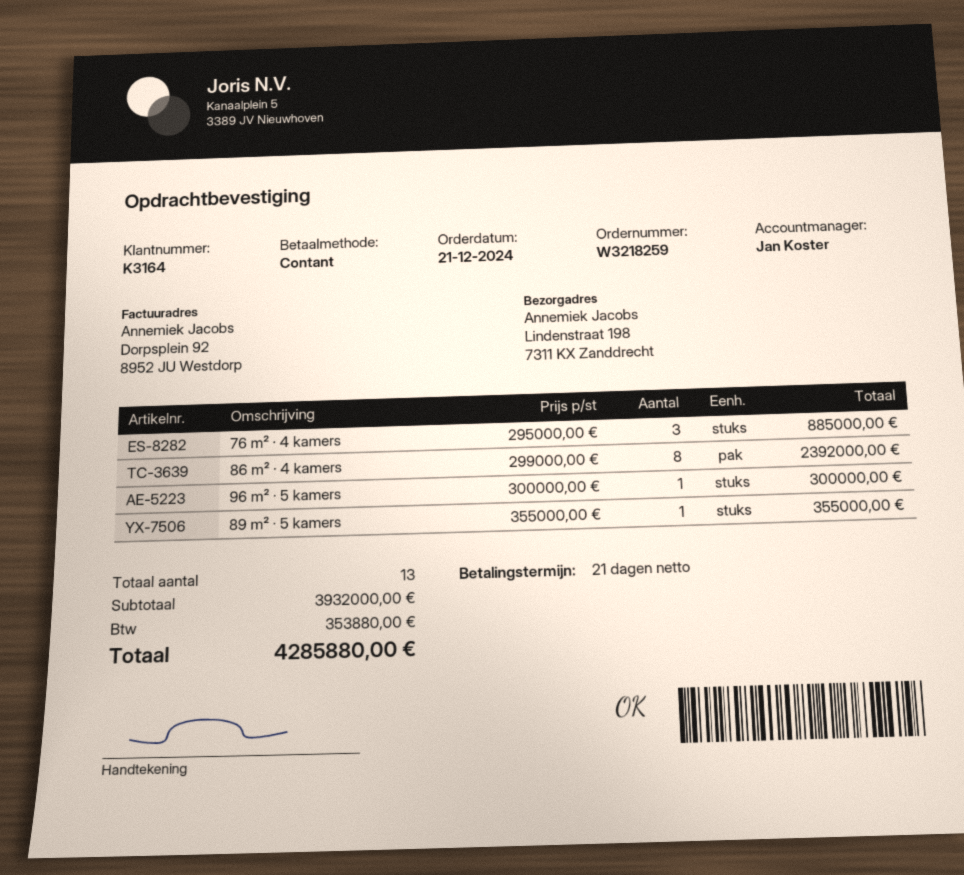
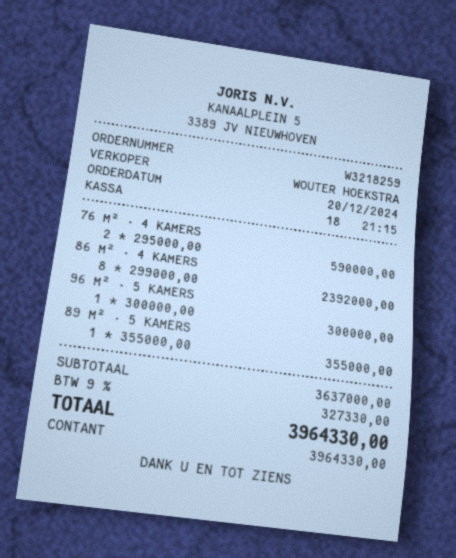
order date: 2024-12-21 -> 2024-12-20
sales rep: Jan Koster -> WOUTER HOEKSTRA
76 m² · 4 kamers: 3 x 295000.00 = 885000.00 -> 2 x 295000.00 = 590000.00
subtotal: 3932000.00 -> 3637000.00
tax: 353880.00 -> 327330.00
total: 4285880.00 -> 3964330.00

